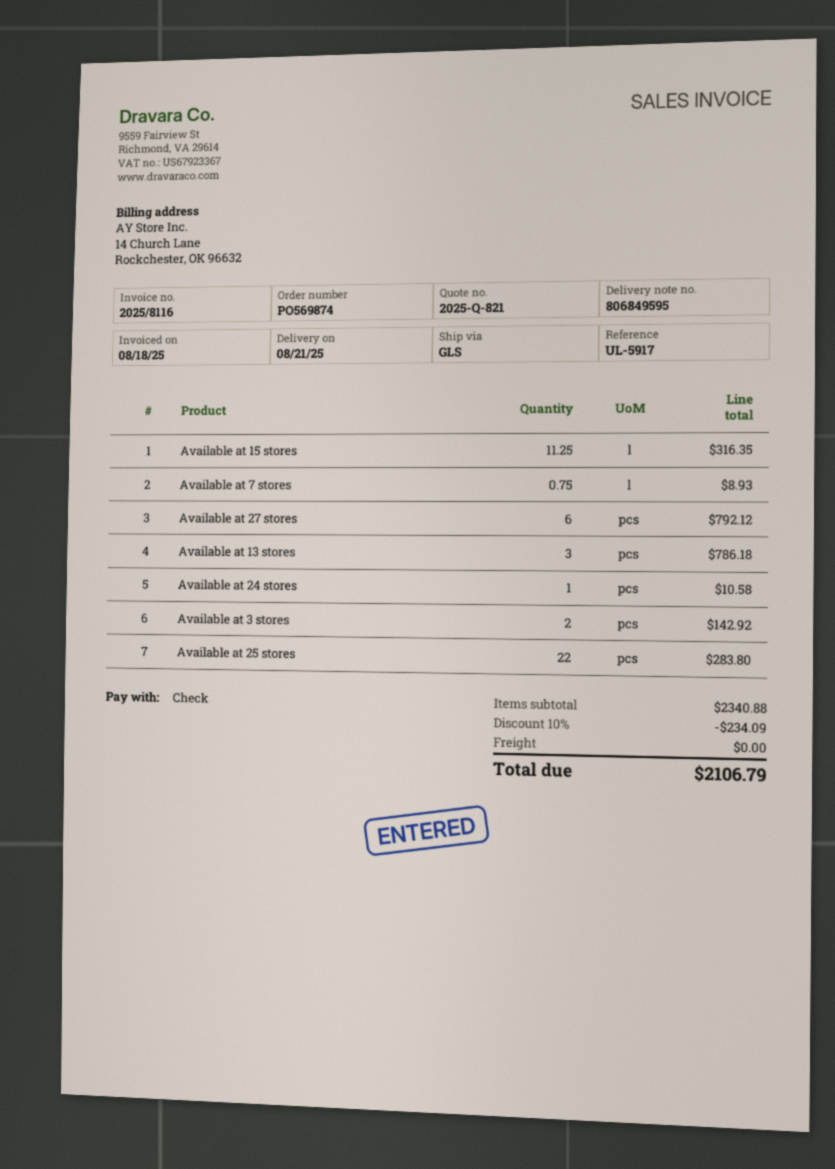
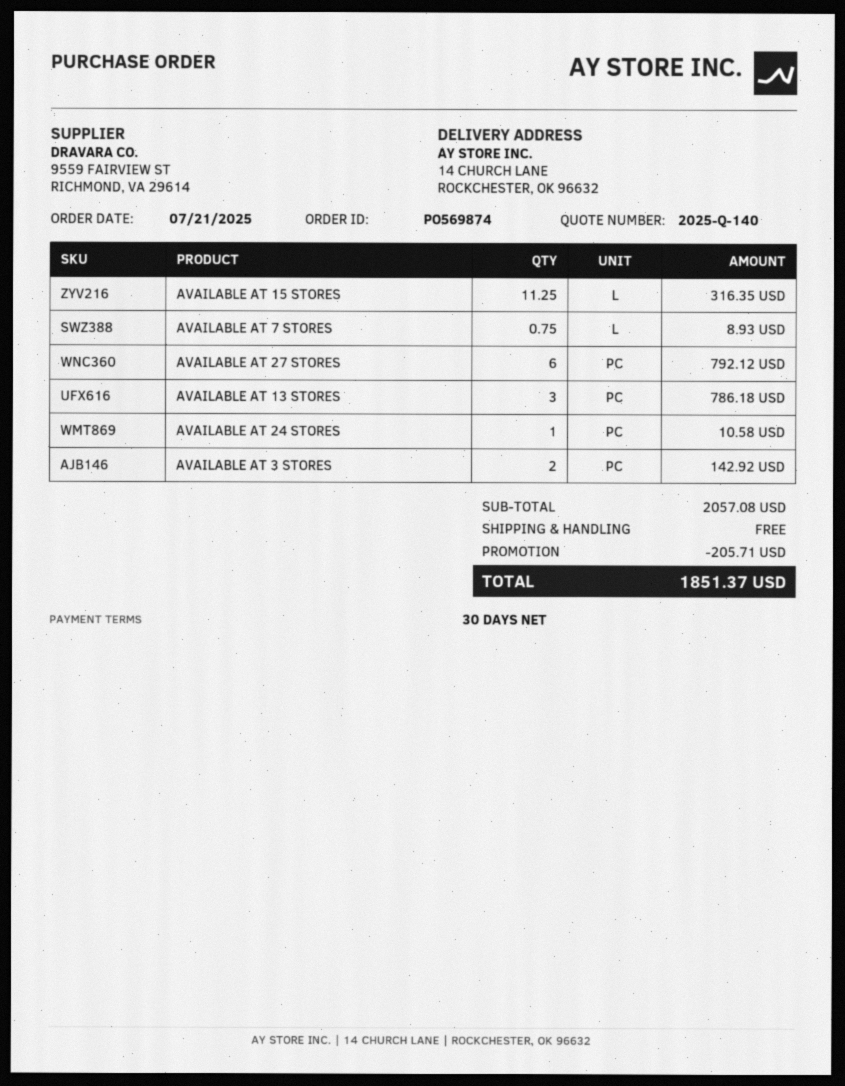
quote number: 2025-Q-821 -> 2025-Q-140
Available at 25 stores: 22 for 283.80 -> none
subtotal: 2340.88 -> 2057.08
discount: 234.09 -> 205.71
total: 2106.79 -> 1851.37

